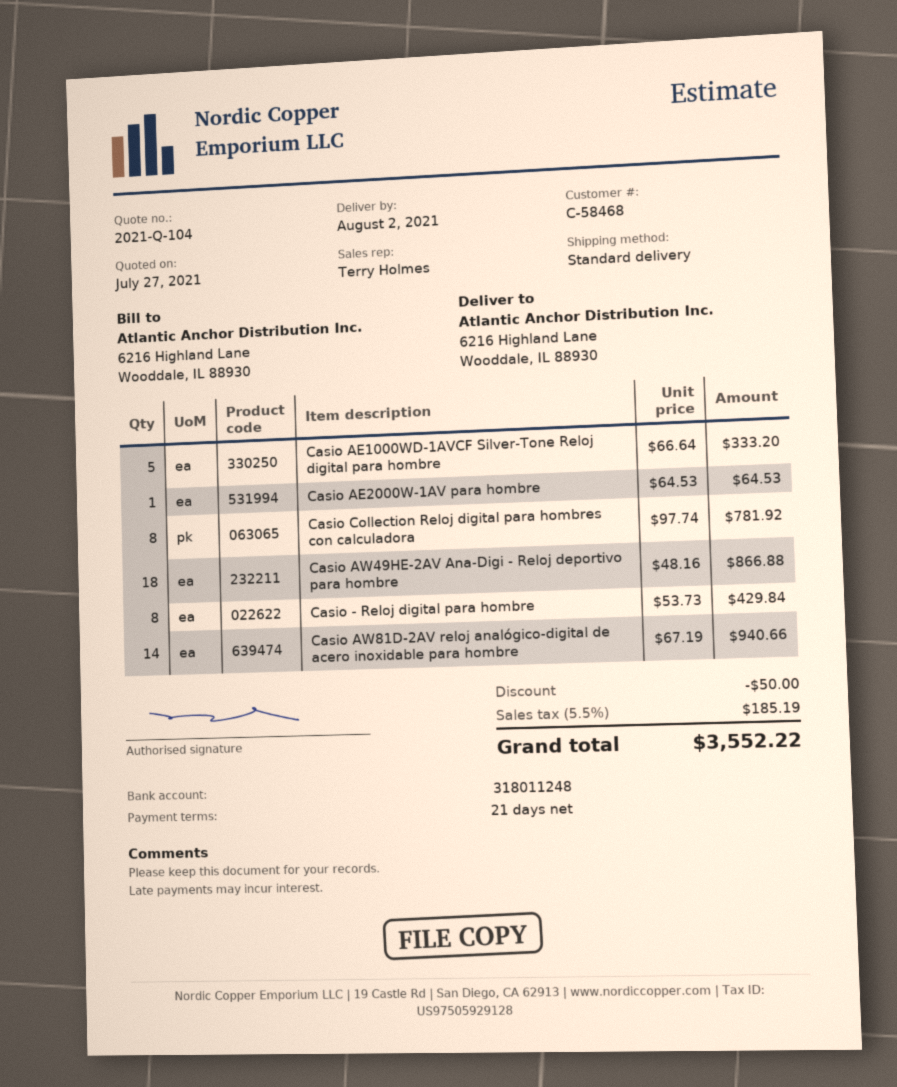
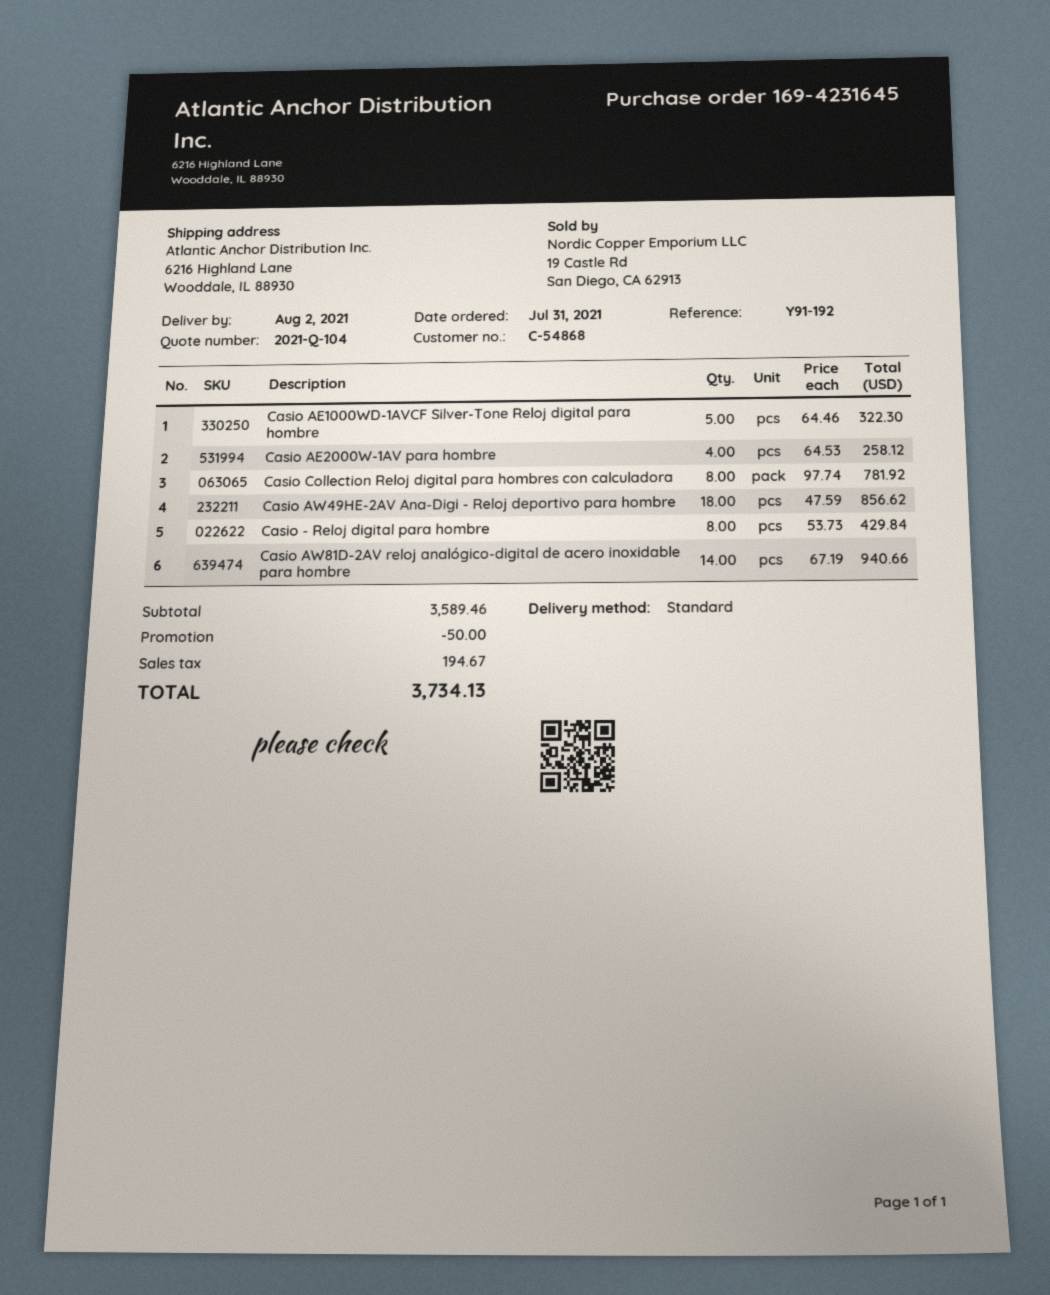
customer number: C-58468 -> C-54868
Casio AE1000WD-1AVCF Silver-Tone Reloj digital para hombre: 5 x 66.64 = 333.20 -> 5 x 64.46 = 322.30
Casio AE2000W-1AV para hombre: 1 x 64.53 = 64.53 -> 4 x 64.53 = 258.12
Casio AW49HE-2AV Ana-Digi - Reloj deportivo para hombre: 18 x 48.16 = 866.88 -> 18 x 47.59 = 856.62
tax: 185.19 -> 194.67
total: 3552.22 -> 3734.13

